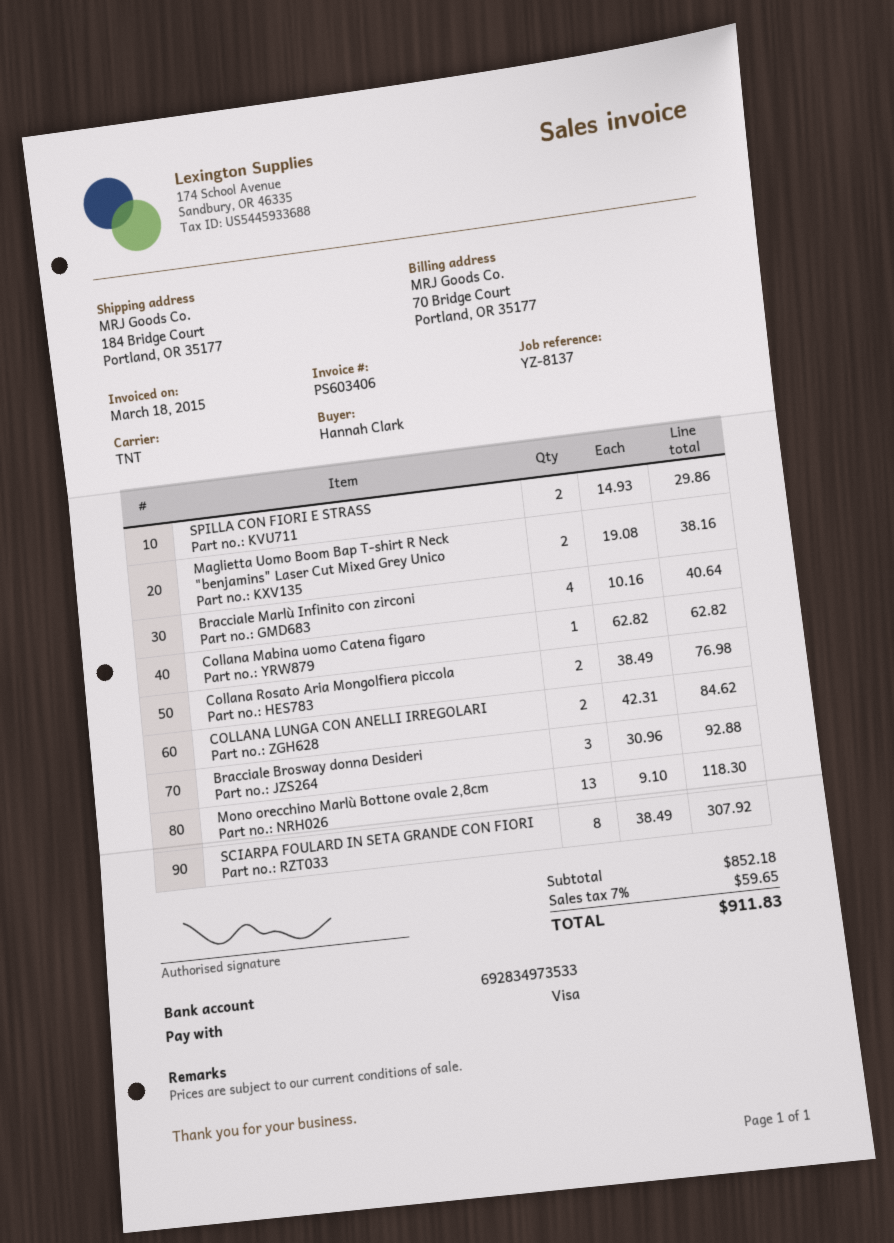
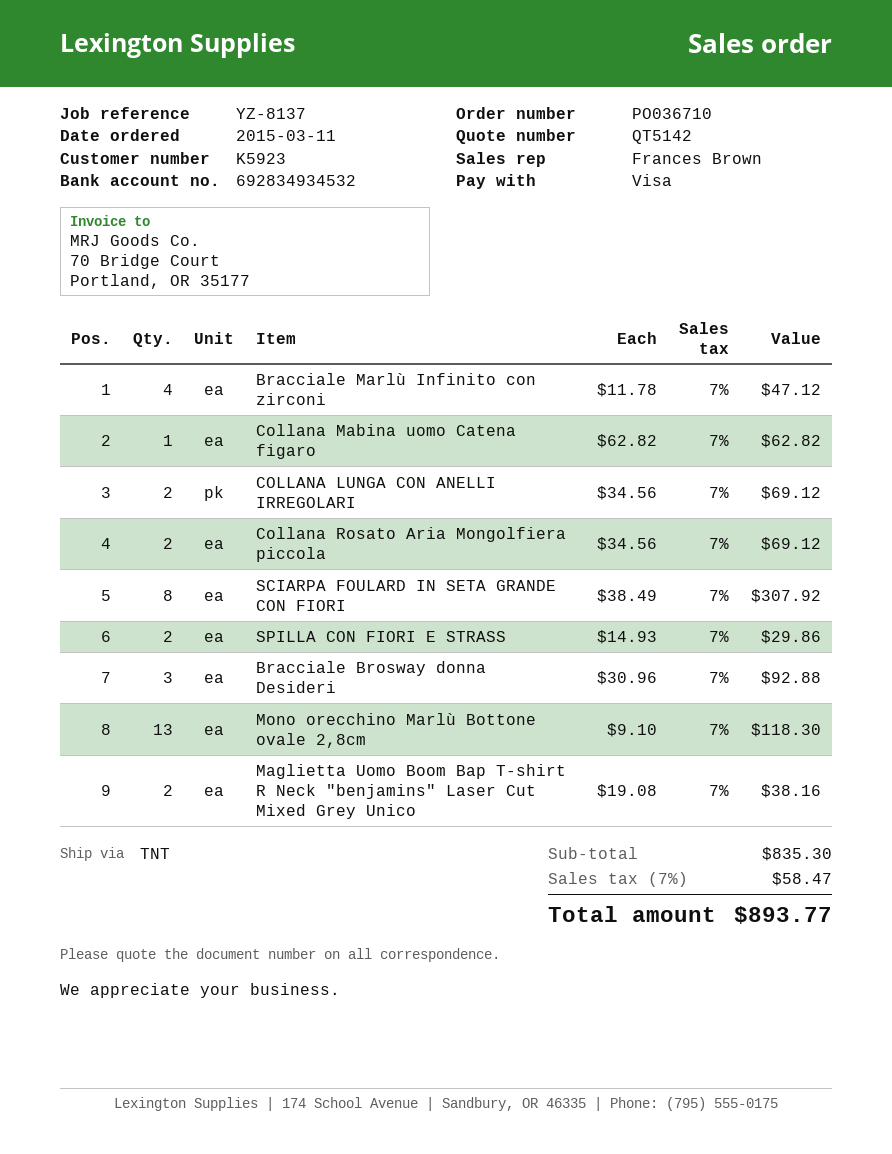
bank account: 692834973533 -> 692834934532
Bracciale Marlù Infinito con zirconi: 4 x 10.16 = 40.64 -> 4 x 11.78 = 47.12
Collana Rosato Aria Mongolfiera piccola: 2 x 38.49 = 76.98 -> 2 x 34.56 = 69.12
COLLANA LUNGA CON ANELLI IRREGOLARI: 2 x 42.31 = 84.62 -> 2 x 34.56 = 69.12
subtotal: 852.18 -> 835.30
tax: 7% = 59.65 -> 7% = 58.47
total: 911.83 -> 893.77

